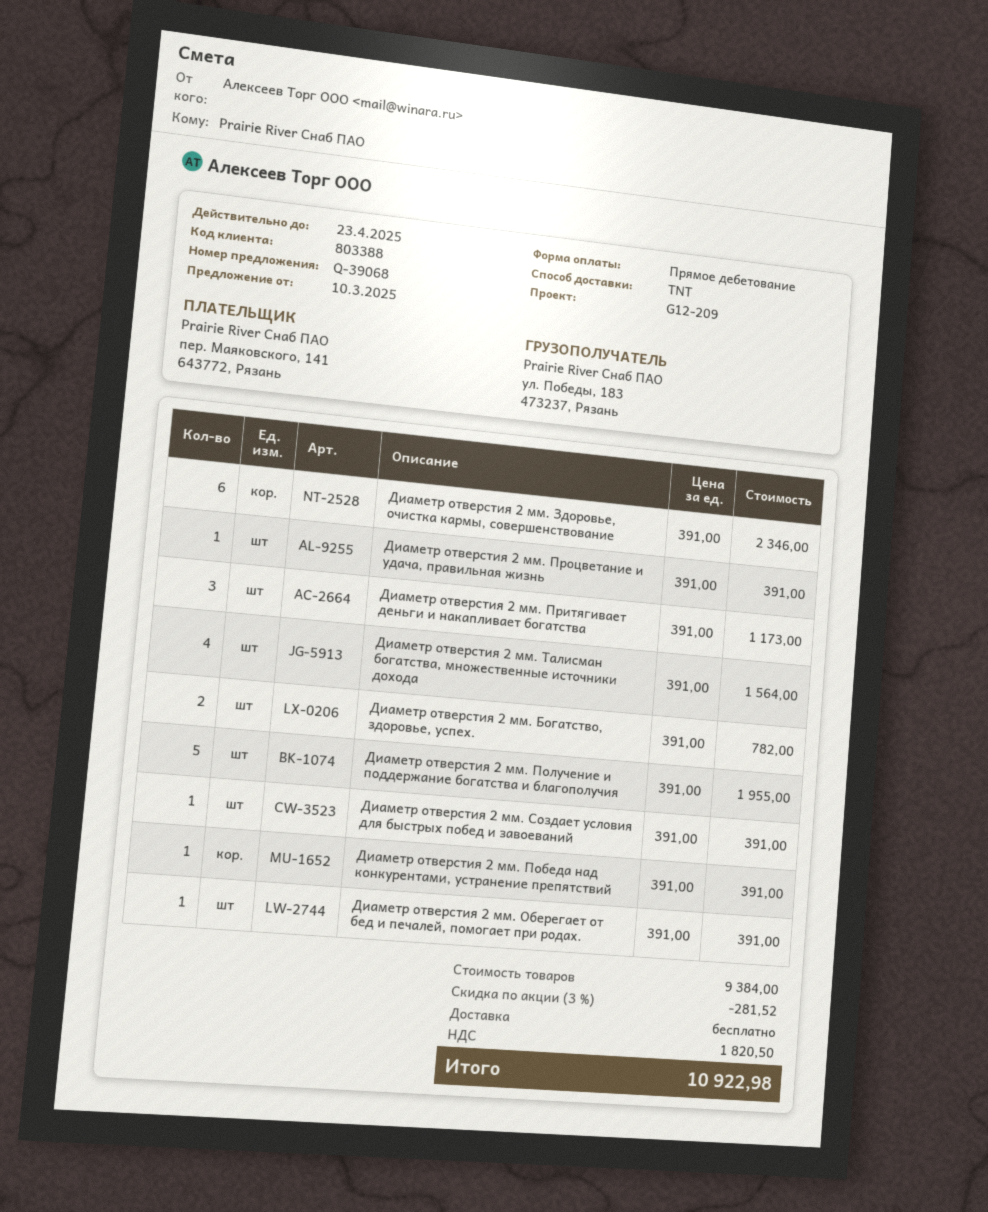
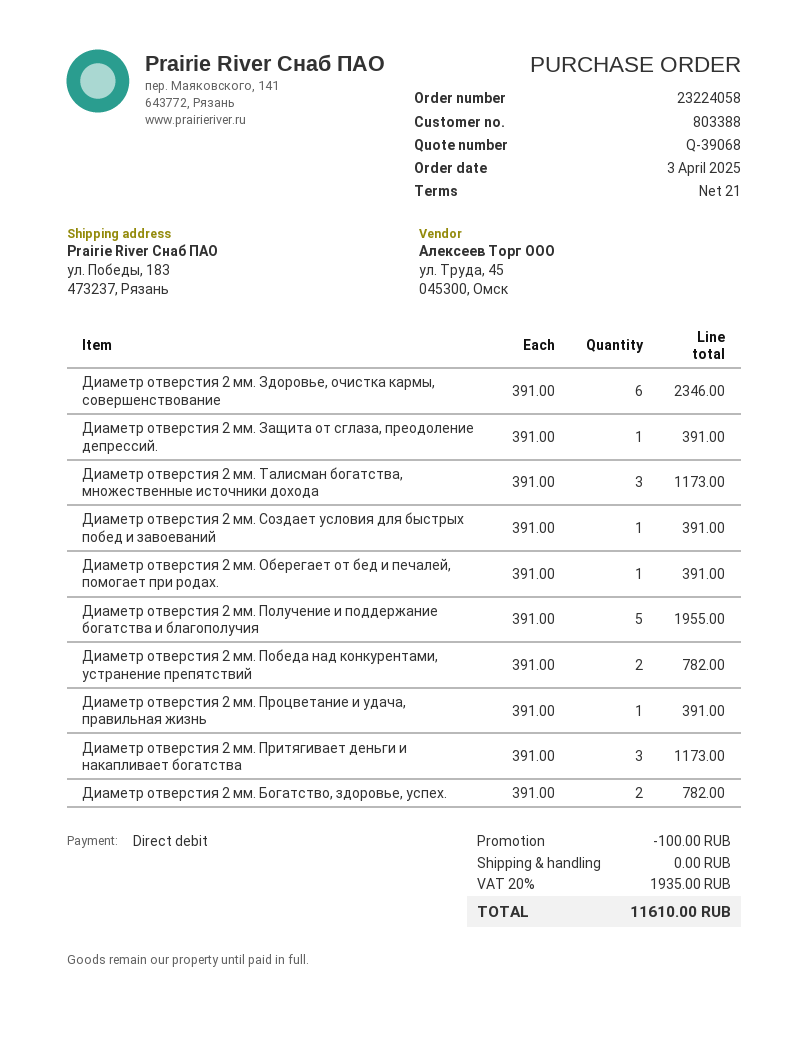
Диаметр отверстия 2 мм. Талисман богатства, множественные источники дохода: 4 x 391.00 = 1564.00 -> 3 x 391.00 = 1173.00
Диаметр отверстия 2 мм. Победа над конкурентами, устранение препятствий: 1 x 391.00 = 391.00 -> 2 x 391.00 = 782.00
Диаметр отверстия 2 мм. Защита от сглаза, преодоление депрессий.: none -> 1 x 391.00 = 391.00
discount: 281.52 -> 100.00
tax: 1820.50 -> 1935.00
total: 10922.98 -> 11610.00

